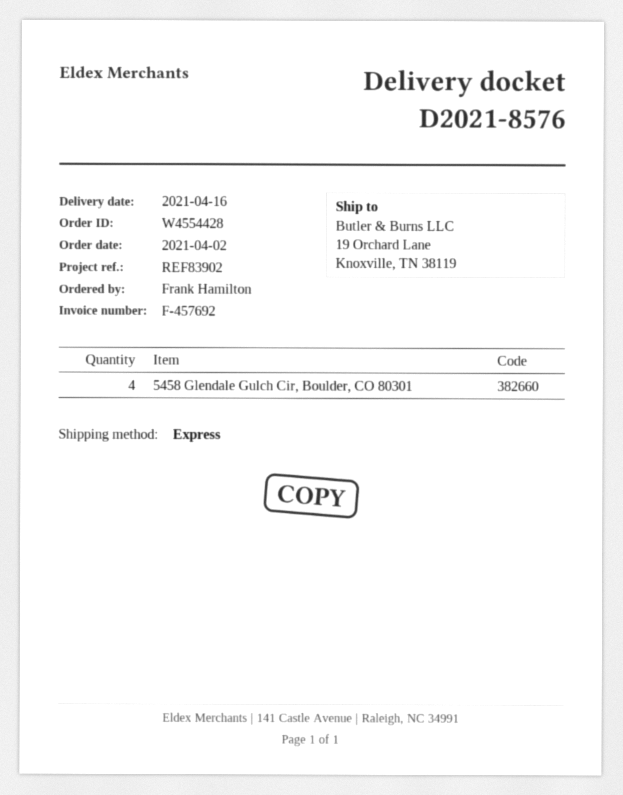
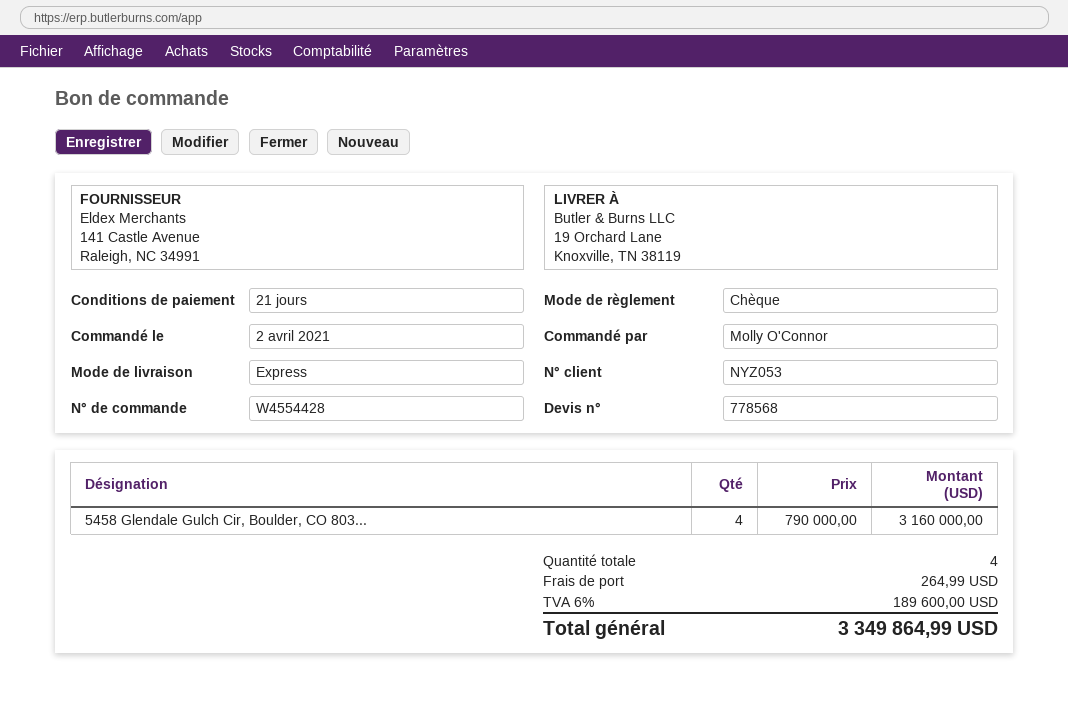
ordered by: Frank Hamilton -> Molly O'Connor

